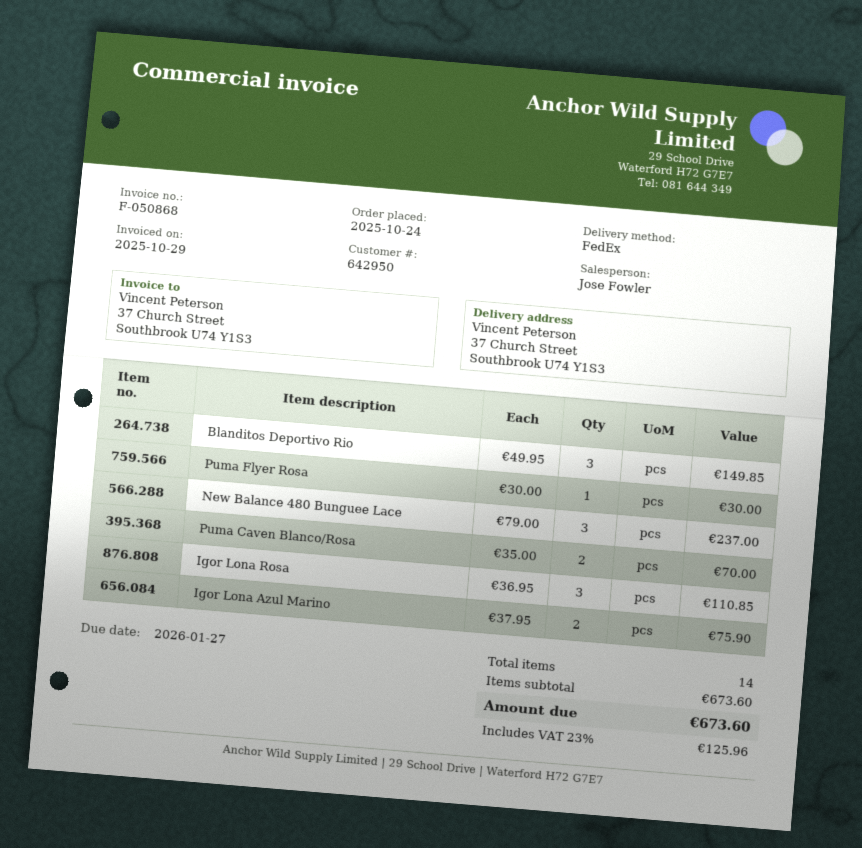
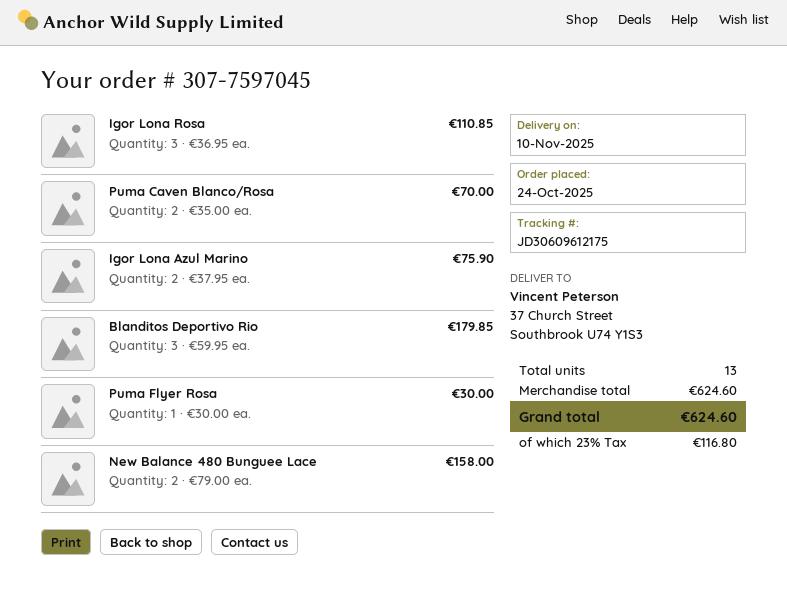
Blanditos Deportivo Rio: 3 x 49.95 = 149.85 -> 3 x 59.95 = 179.85
New Balance 480 Bunguee Lace: 3 x 79.00 = 237.00 -> 2 x 79.00 = 158.00
total quantity: 14 -> 13
subtotal: 673.60 -> 624.60
tax: 23% = 125.96 -> 23% = 116.80
total: 673.60 -> 624.60

